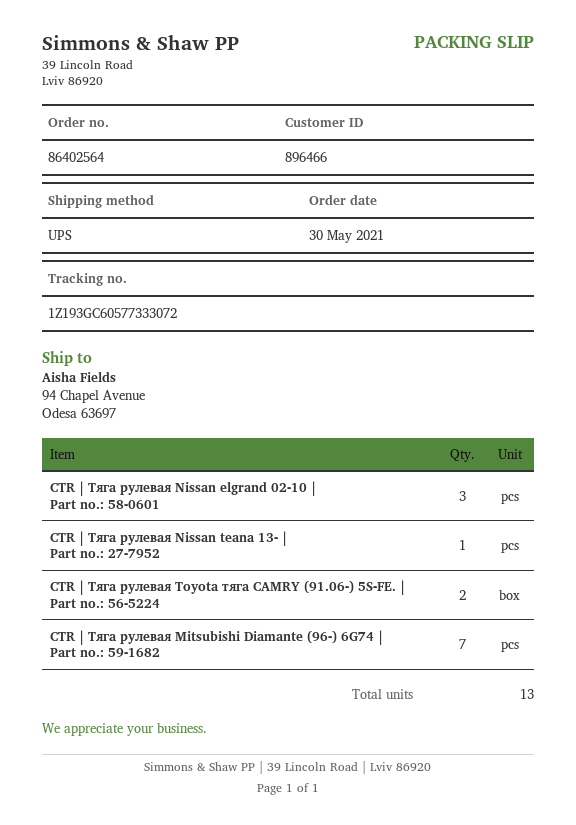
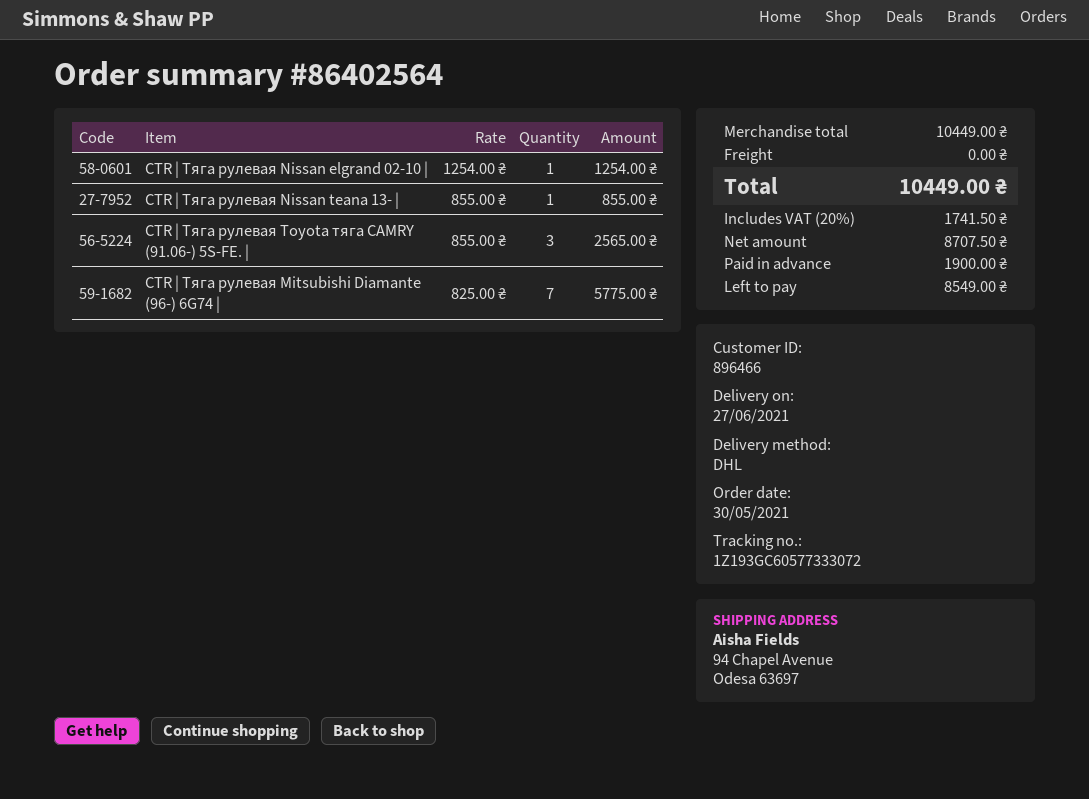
shipping method: UPS -> DHL
CTR | Тяга рулевая Nissan elgrand 02-10 |: 3 -> 1
CTR | Тяга рулевая Toyota тяга CAMRY (91.06-) 5S-FE. |: 2 -> 3

